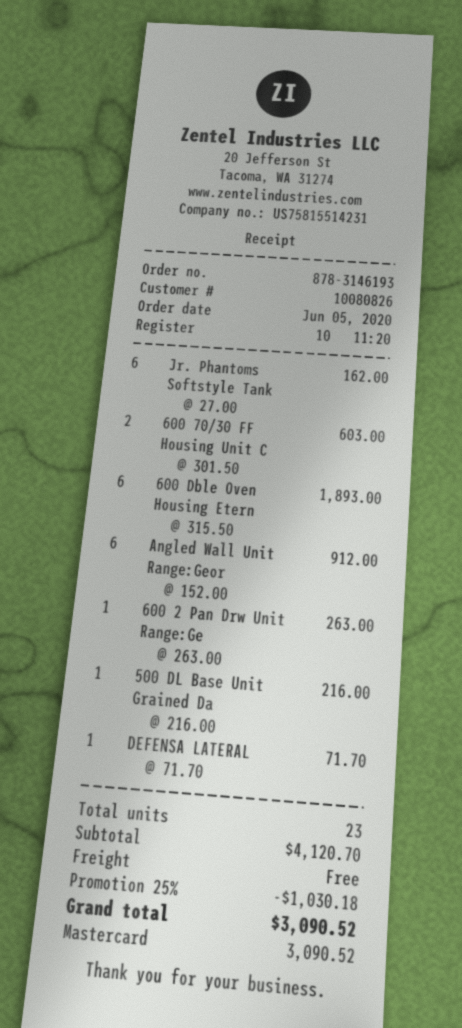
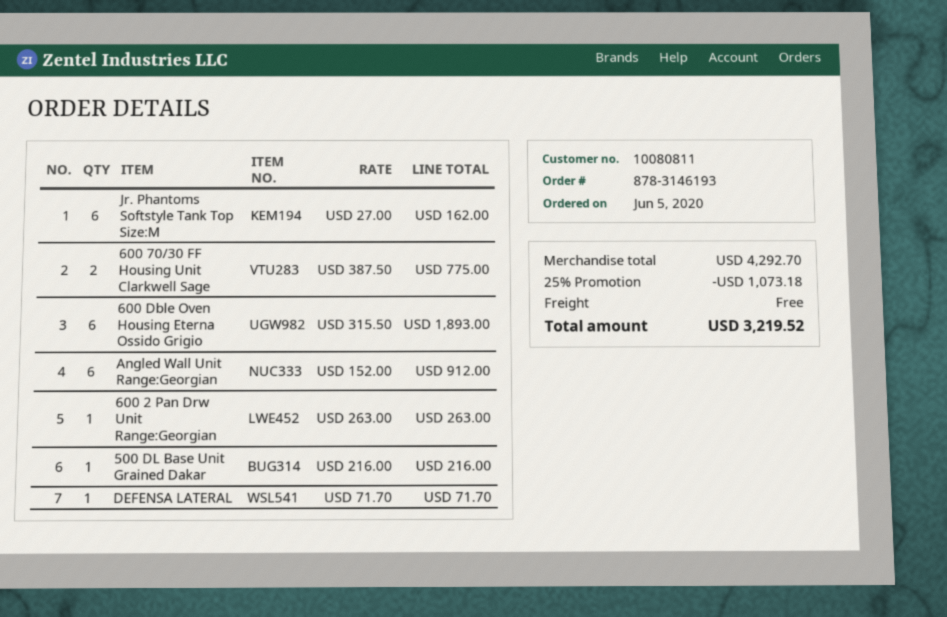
customer number: 10080826 -> 10080811
600 70/30 FF Housing Unit C: 2 x 301.50 = 603.00 -> 2 x 387.50 = 775.00
subtotal: 4120.70 -> 4292.70
discount: 25% = 1030.18 -> 25% = 1073.18
total: 3090.52 -> 3219.52

